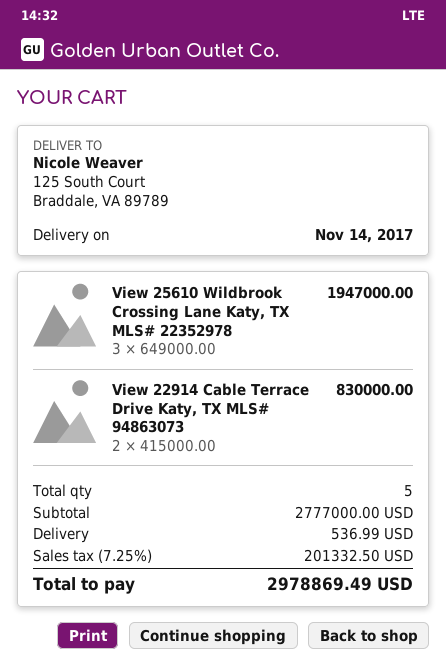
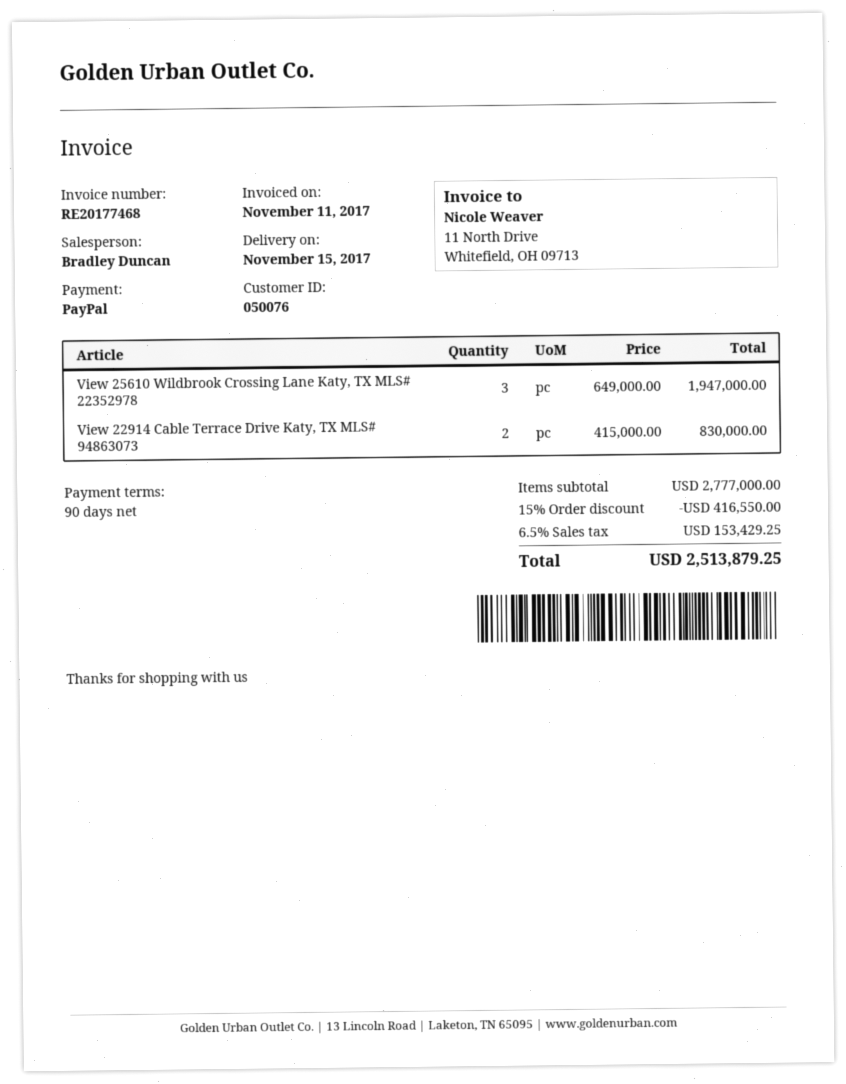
delivery date: 2017-11-14 -> 2017-11-15
discount: none -> 15% = 416550.00
shipping: 536.99 -> none
tax: 7.25% = 201332.50 -> 6.5% = 153429.25
total: 2978869.49 -> 2513879.25

